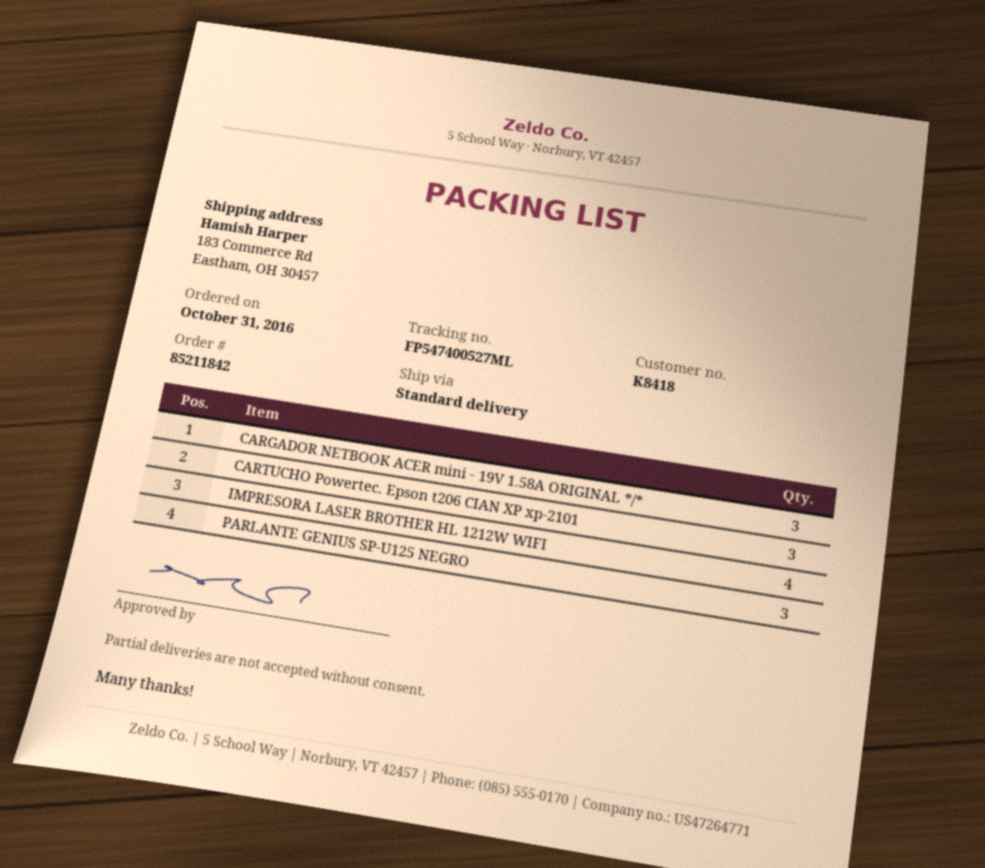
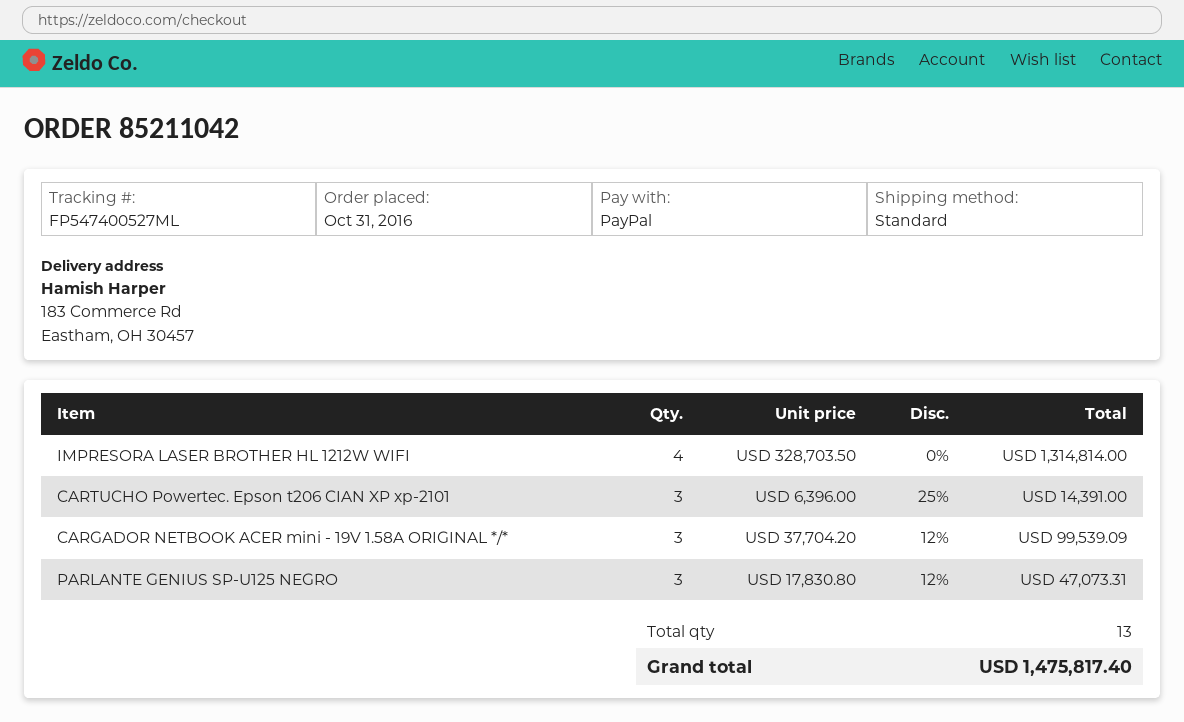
order number: 85211842 -> 85211042

